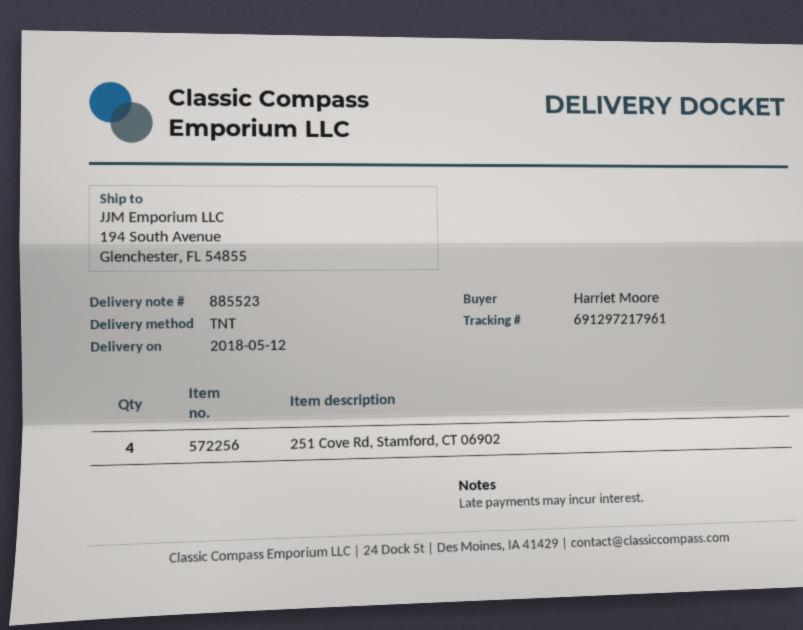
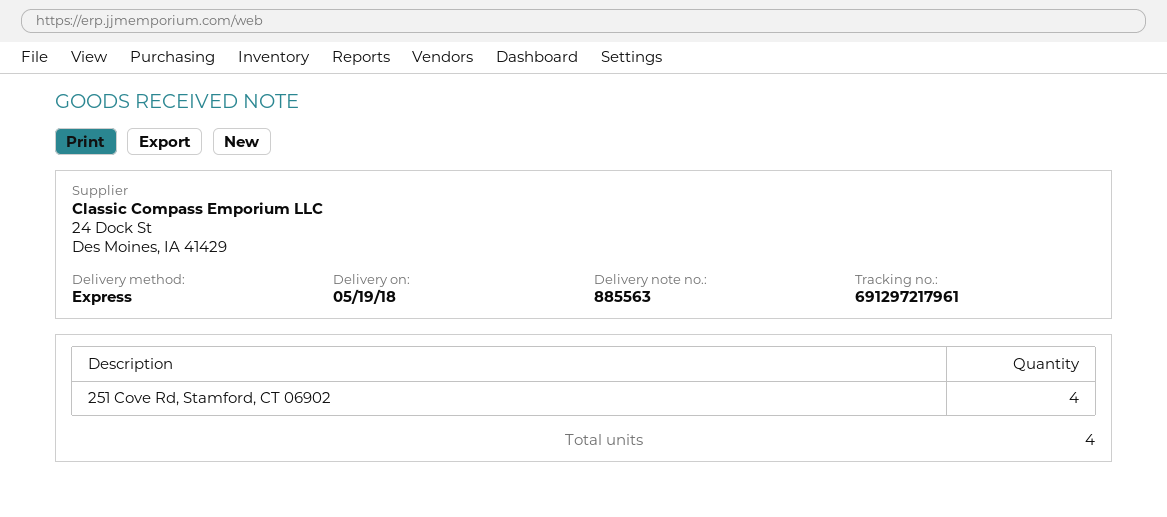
delivery note number: 885523 -> 885563
delivery date: 2018-05-12 -> 2018-05-19
shipping method: TNT -> express

